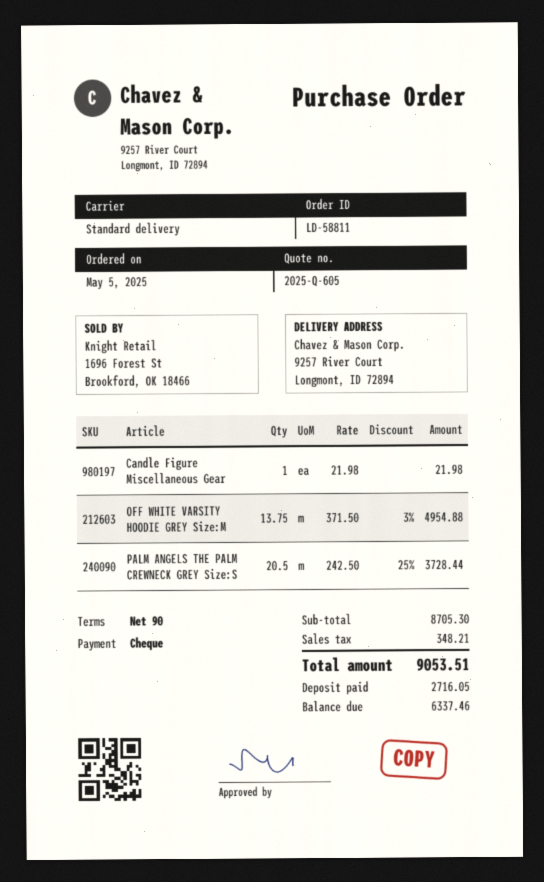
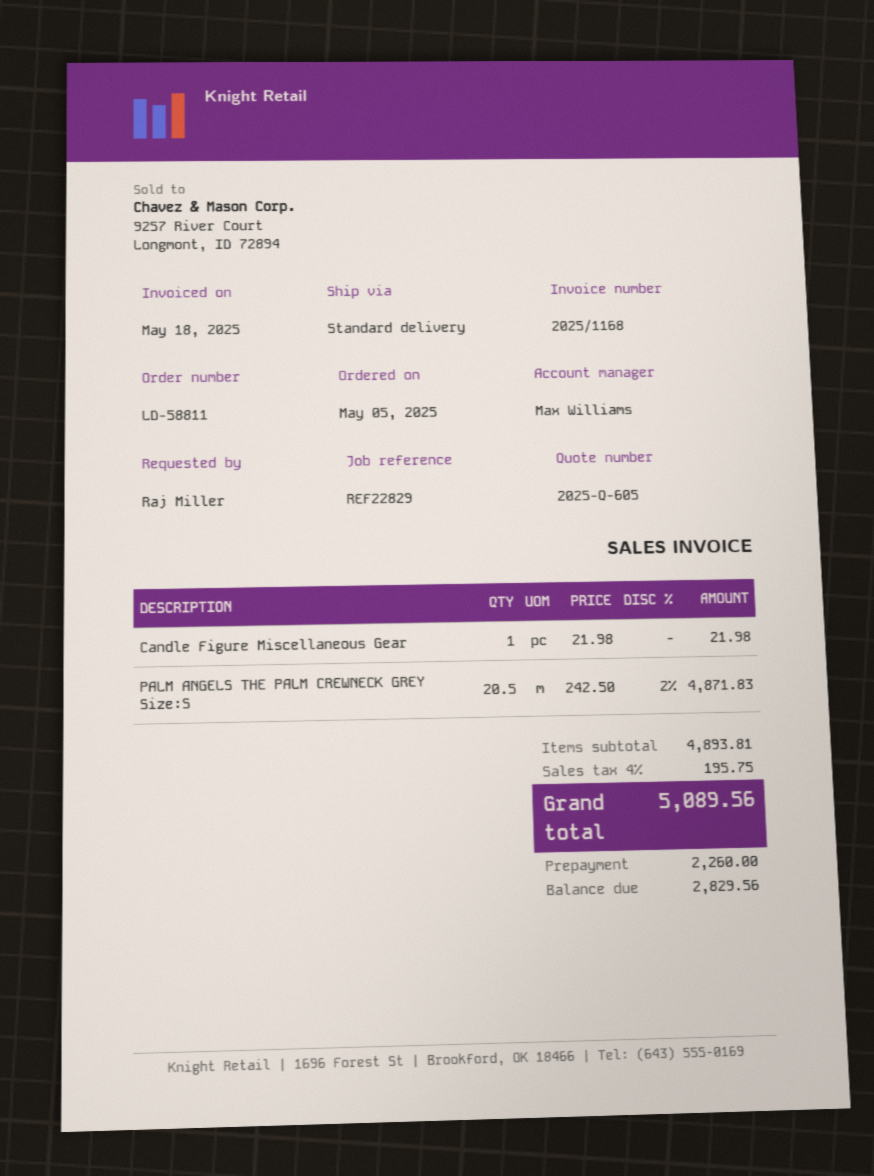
OFF WHITE VARSITY HOODIE GREY Size:M: 13.75 x 371.50 - 3% = 4954.88 -> none
PALM ANGELS THE PALM CREWNECK GREY Size:S: 20.5 x 242.50 - 25% = 3728.44 -> 20.5 x 242.50 - 2% = 4871.83
subtotal: 8705.30 -> 4893.81
tax: 348.21 -> 195.75
total: 9053.51 -> 5089.56
deposit: 2716.05 -> 2260.00
balance: 6337.46 -> 2829.56

